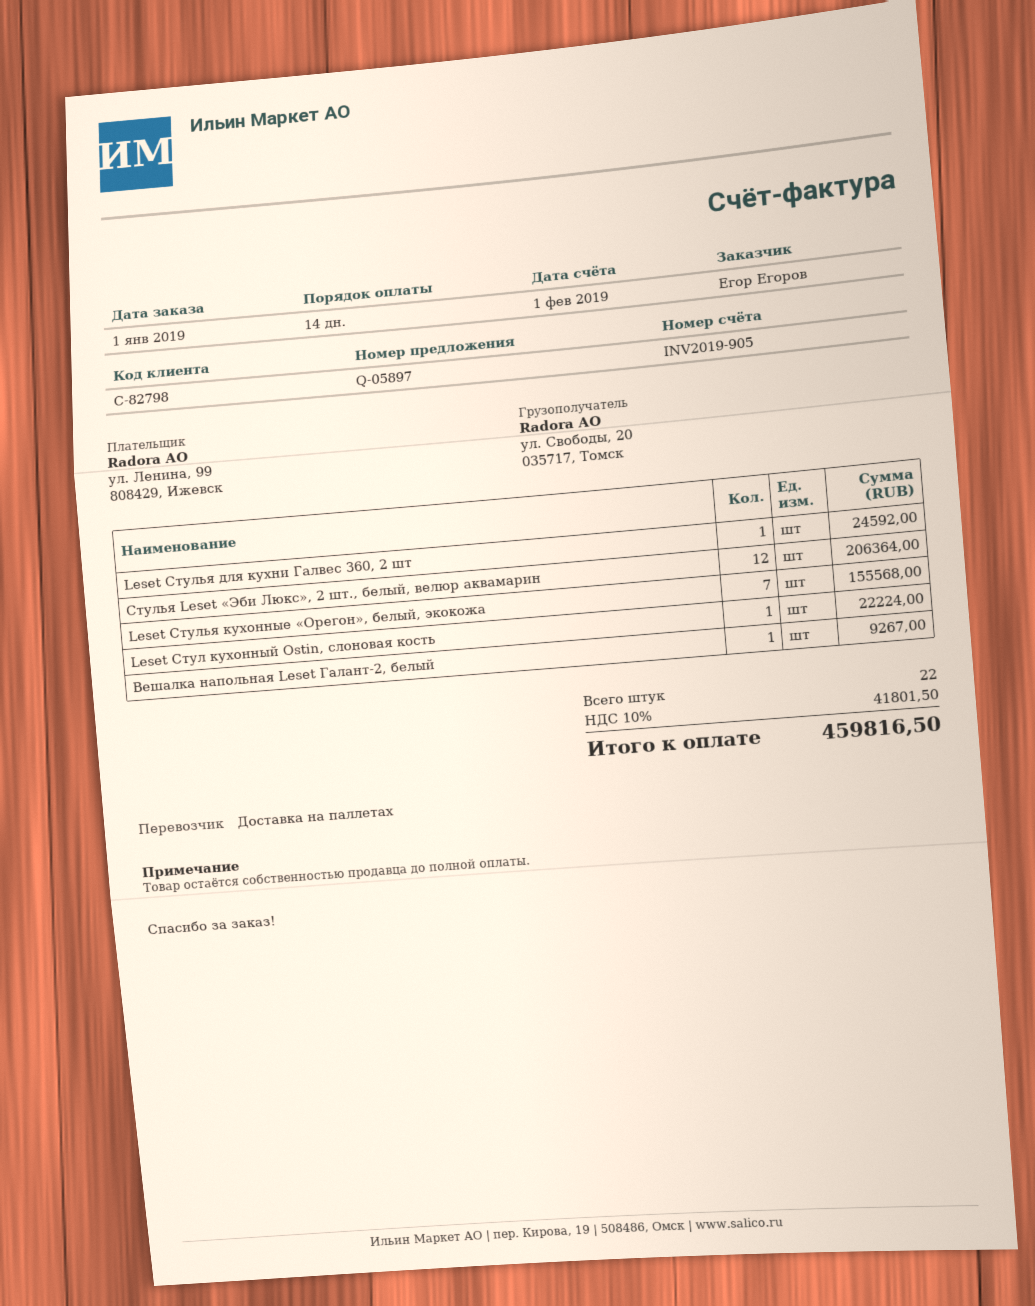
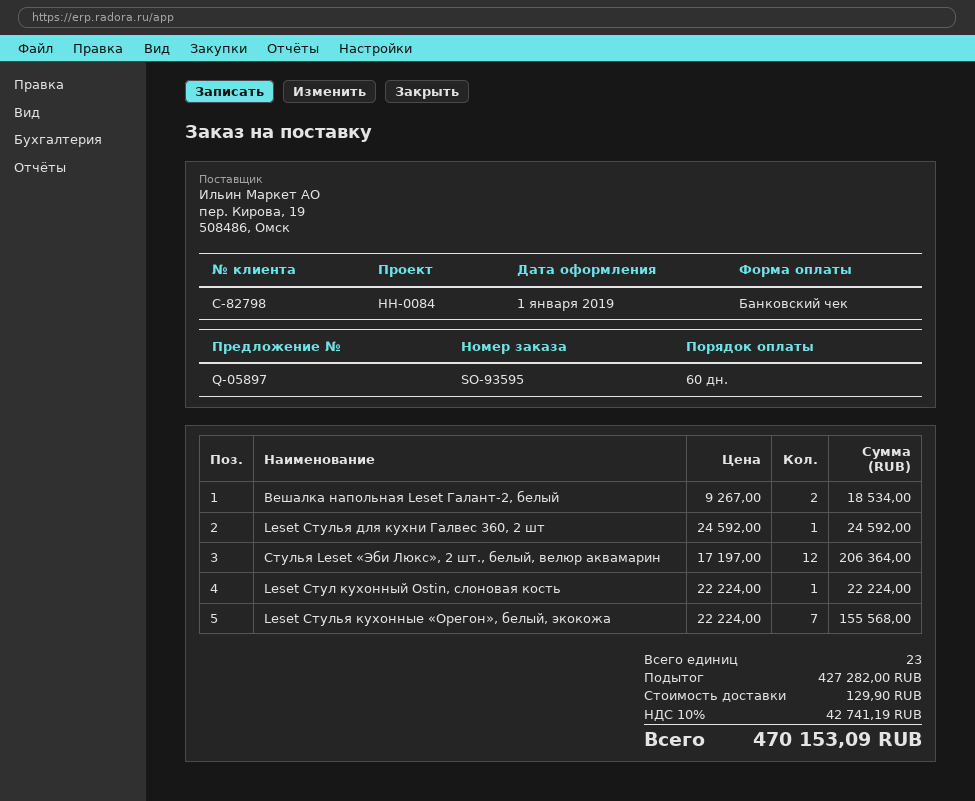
payment terms: 14 days -> 60 days
Вешалка напольная Leset Галант-2, белый: 1 for 9267.00 -> 2 for 18534.00
total quantity: 22 -> 23
shipping: none -> 129.90
tax: 10% = 41801.50 -> 10% = 42741.19
total: 459816.50 -> 470153.09

